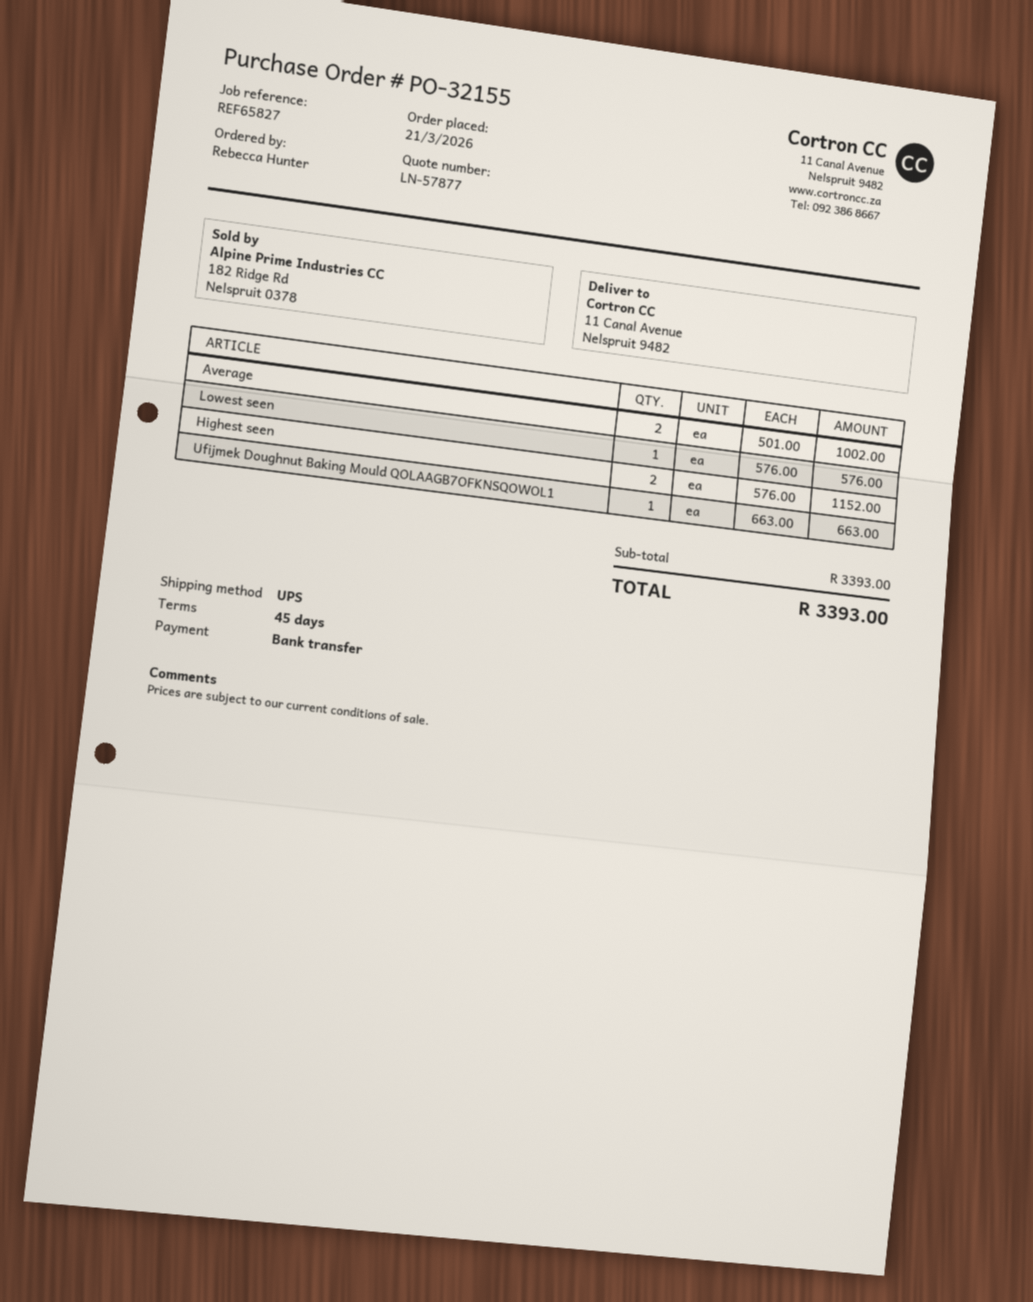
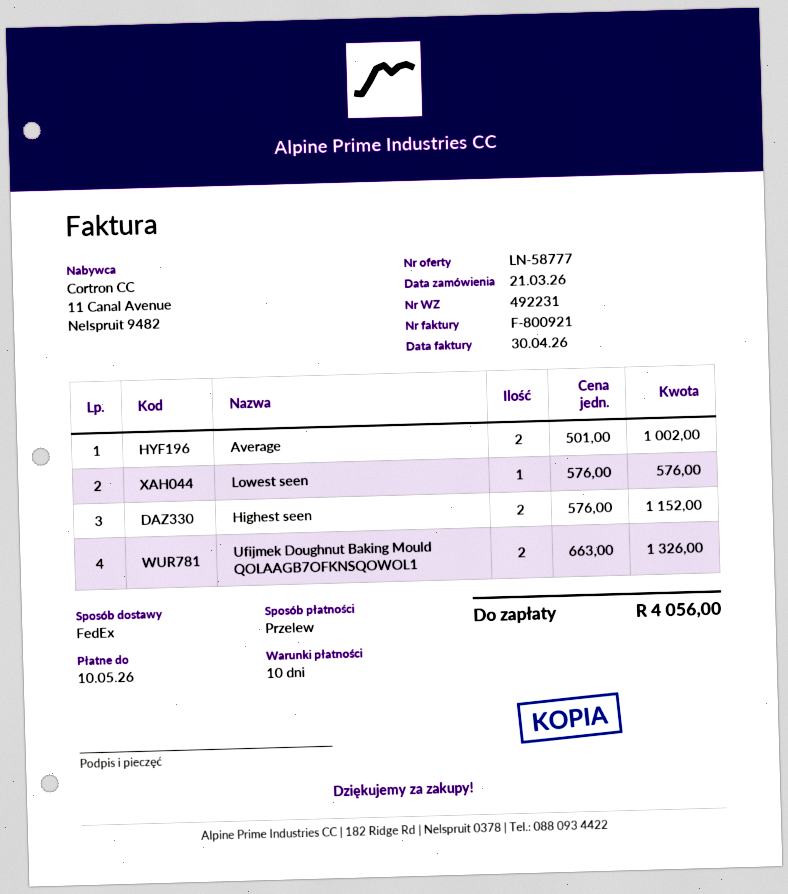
quote number: LN-57877 -> LN-58777
payment terms: 45 days -> 10 days
shipping method: UPS -> FedEx
Ufijmek Doughnut Baking Mould QOLAAGB7OFKNSQOWOL1: 1 x 663.00 = 663.00 -> 2 x 663.00 = 1326.00
total: 3393.00 -> 4056.00

